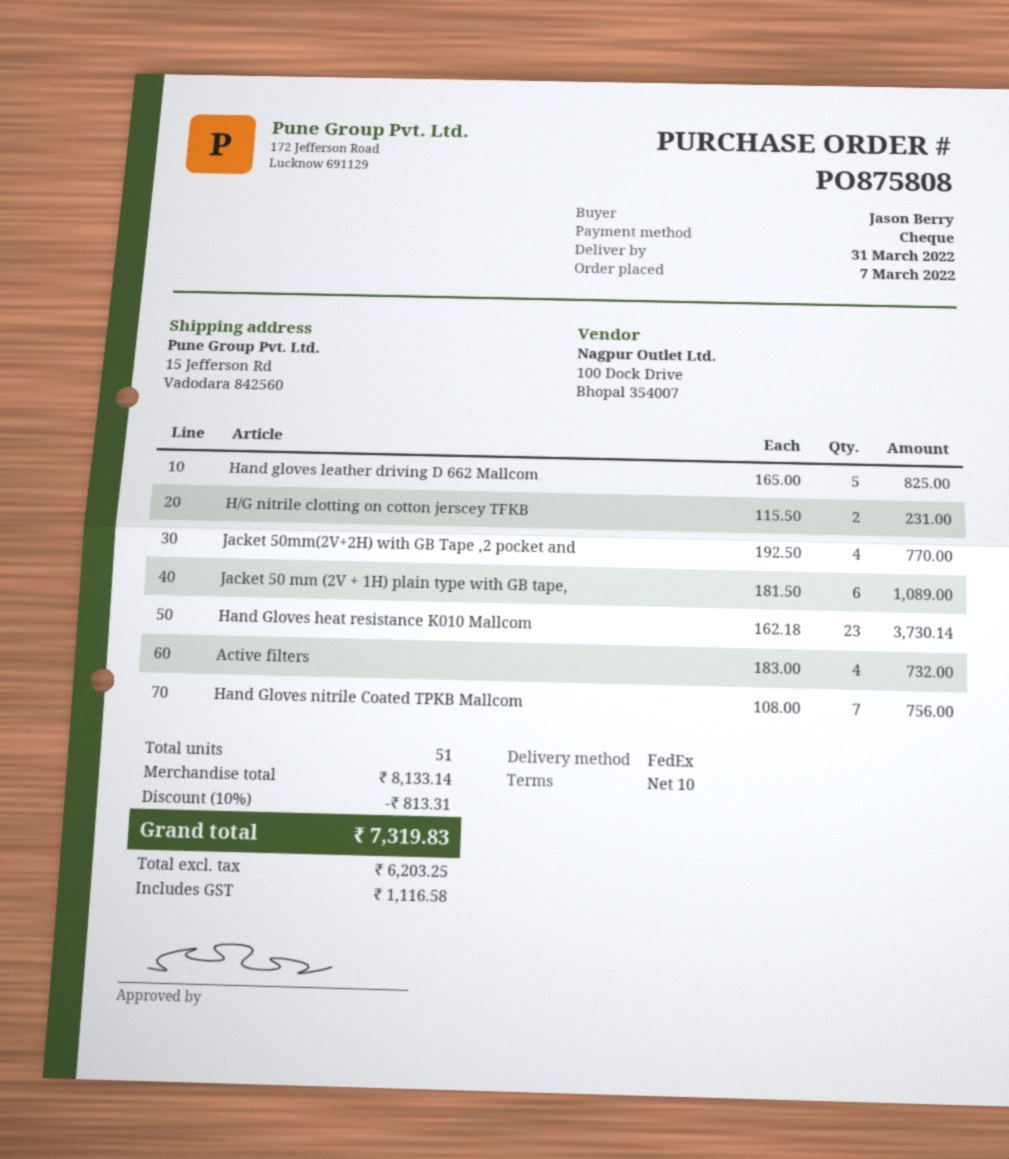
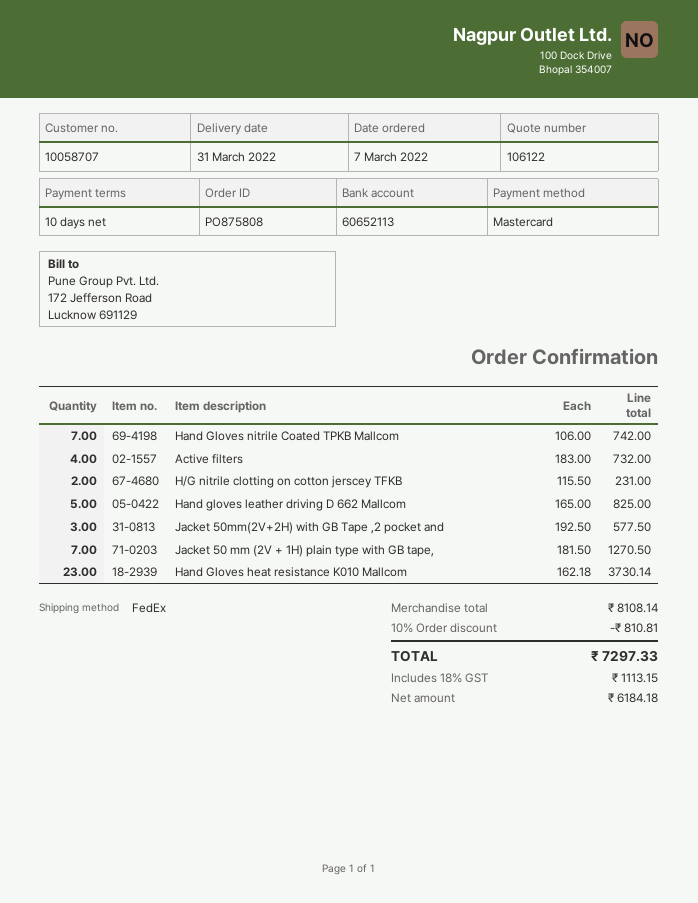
payment method: cheque -> Mastercard
Jacket 50mm(2V+2H) with GB Tape ,2 pocket and: 4 x 192.50 = 770.00 -> 3 x 192.50 = 577.50
Jacket 50 mm (2V + 1H) plain type with GB tape,: 6 x 181.50 = 1089.00 -> 7 x 181.50 = 1270.50
Hand Gloves nitrile Coated TPKB Mallcom: 7 x 108.00 = 756.00 -> 7 x 106.00 = 742.00
subtotal: 8133.14 -> 8108.14
discount: 10% = 813.31 -> 10% = 810.81
net: 6203.25 -> 6184.18
tax: 1116.58 -> 1113.15
total: 7319.83 -> 7297.33

